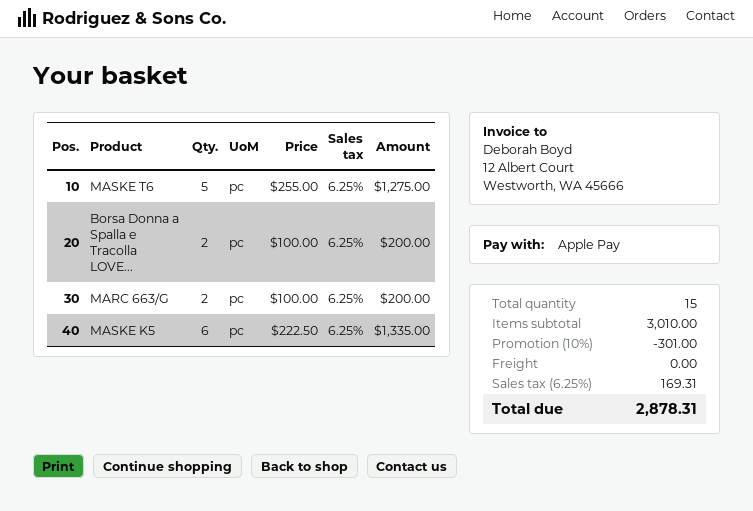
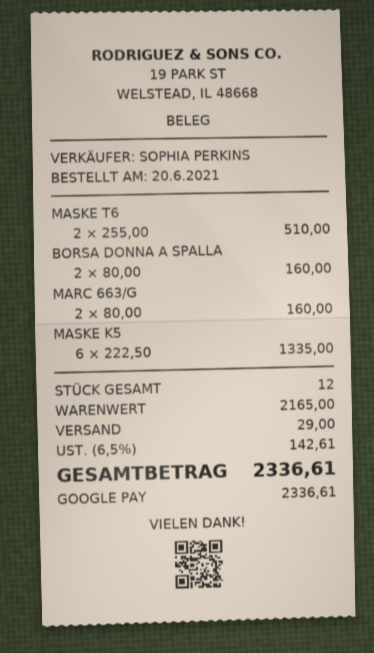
payment method: Apple Pay -> Google Pay
MASKE T6: 5 x 255.00 = 1275.00 -> 2 x 255.00 = 510.00
Borsa Donna a Spalla e Tracolla LOVE...: 2 x 100.00 = 200.00 -> 2 x 80.00 = 160.00
MARC 663/G: 2 x 100.00 = 200.00 -> 2 x 80.00 = 160.00
total quantity: 15 -> 12
subtotal: 3010.00 -> 2165.00
discount: 10% = 301.00 -> none
shipping: 0.00 -> 29.00
tax: 6.25% = 169.31 -> 6.5% = 142.61
total: 2878.31 -> 2336.61

